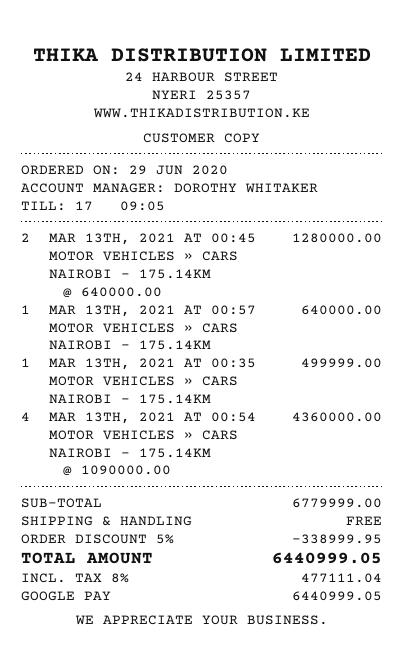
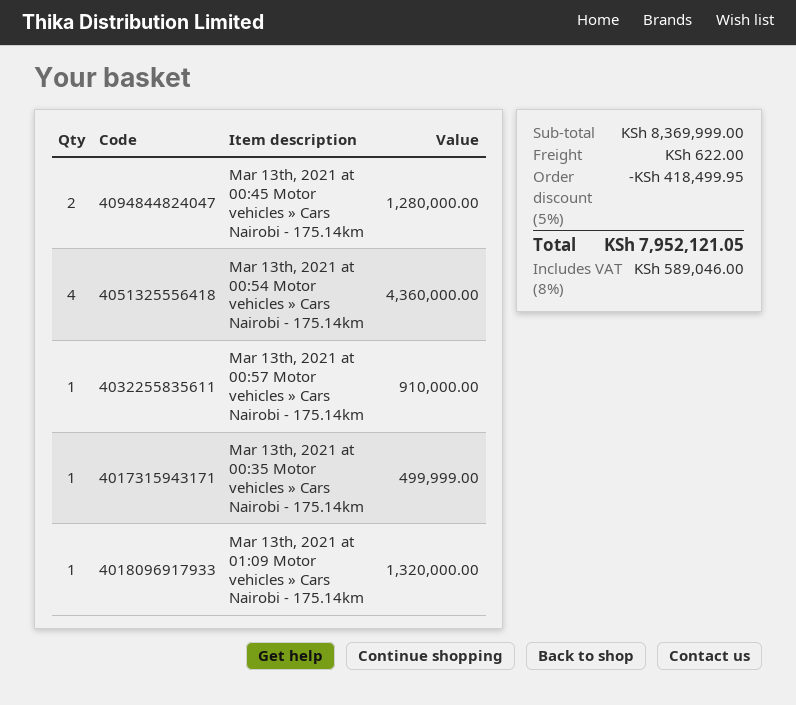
MAR 13TH, 2021 AT 00:57 MOTOR VEHICLES » CARS NAIROBI - 175.14KM: 1 for 640000.00 -> 1 for 910000.00
Mar 13th, 2021 at 01:09 Motor vehicles » Cars Nairobi - 175.14km: none -> 1 for 1320000.00
subtotal: 6779999.00 -> 8369999.00
discount: 5% = 338999.95 -> 5% = 418499.95
shipping: 0.00 -> 622.00
tax: 8% = 477111.04 -> 8% = 589046.00
total: 6440999.05 -> 7952121.05

